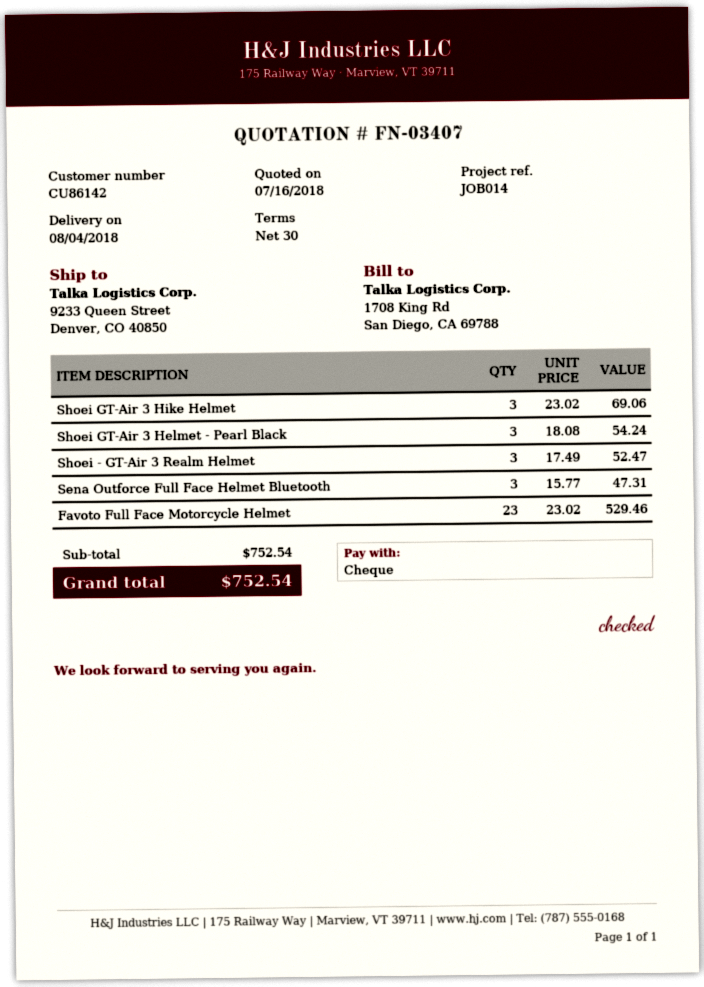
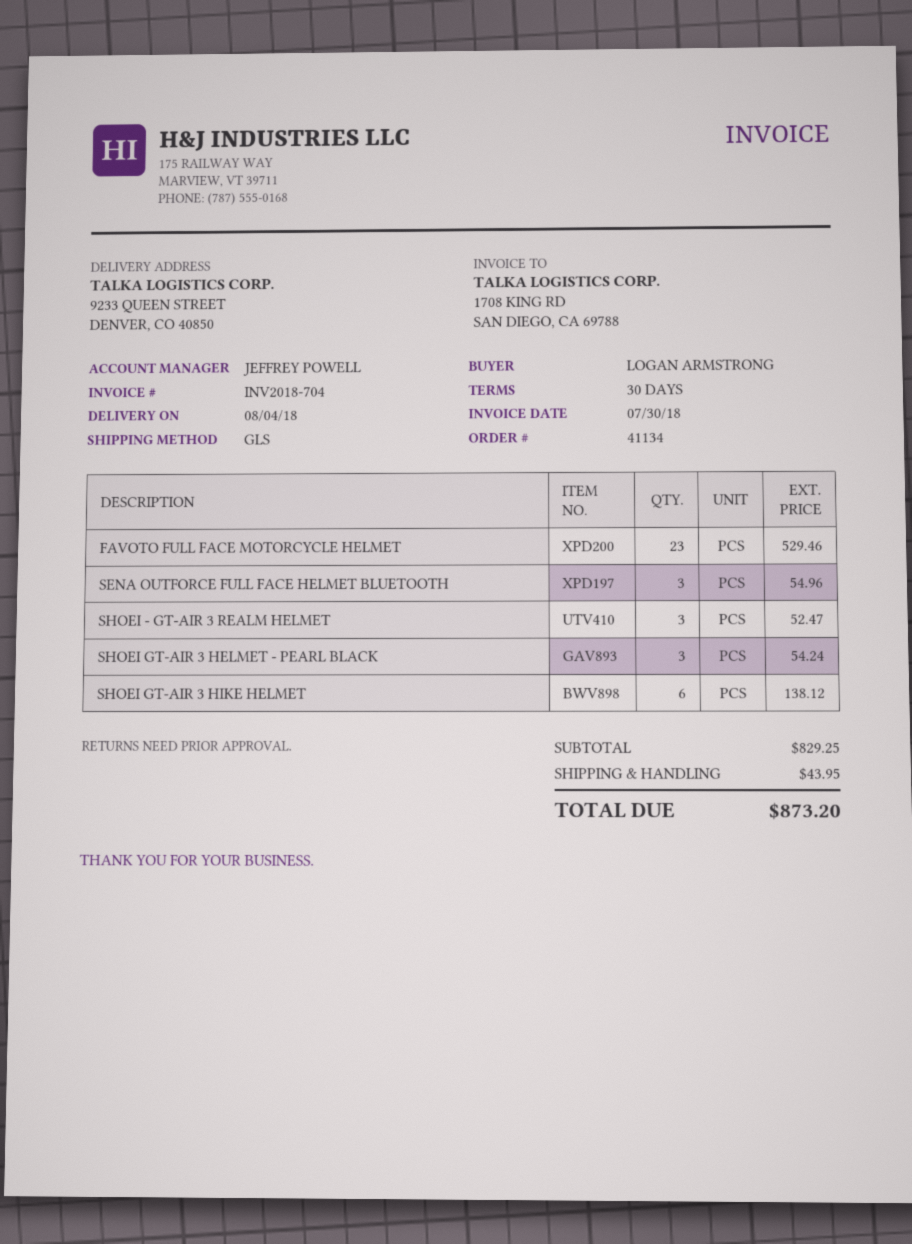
Shoei GT-Air 3 Hike Helmet: 3 for 69.06 -> 6 for 138.12
Sena Outforce Full Face Helmet Bluetooth: 3 for 47.31 -> 3 for 54.96
subtotal: 752.54 -> 829.25
shipping: none -> 43.95
total: 752.54 -> 873.20

